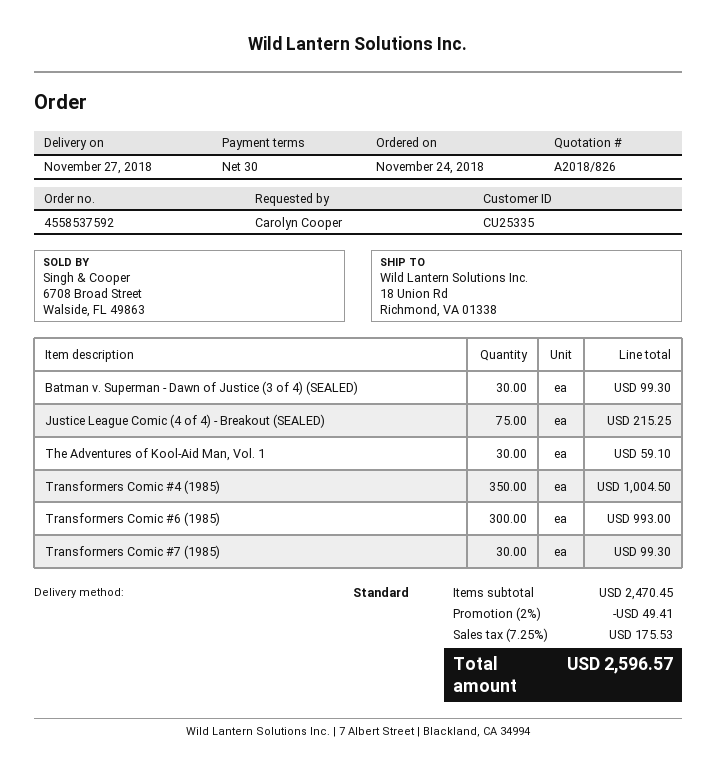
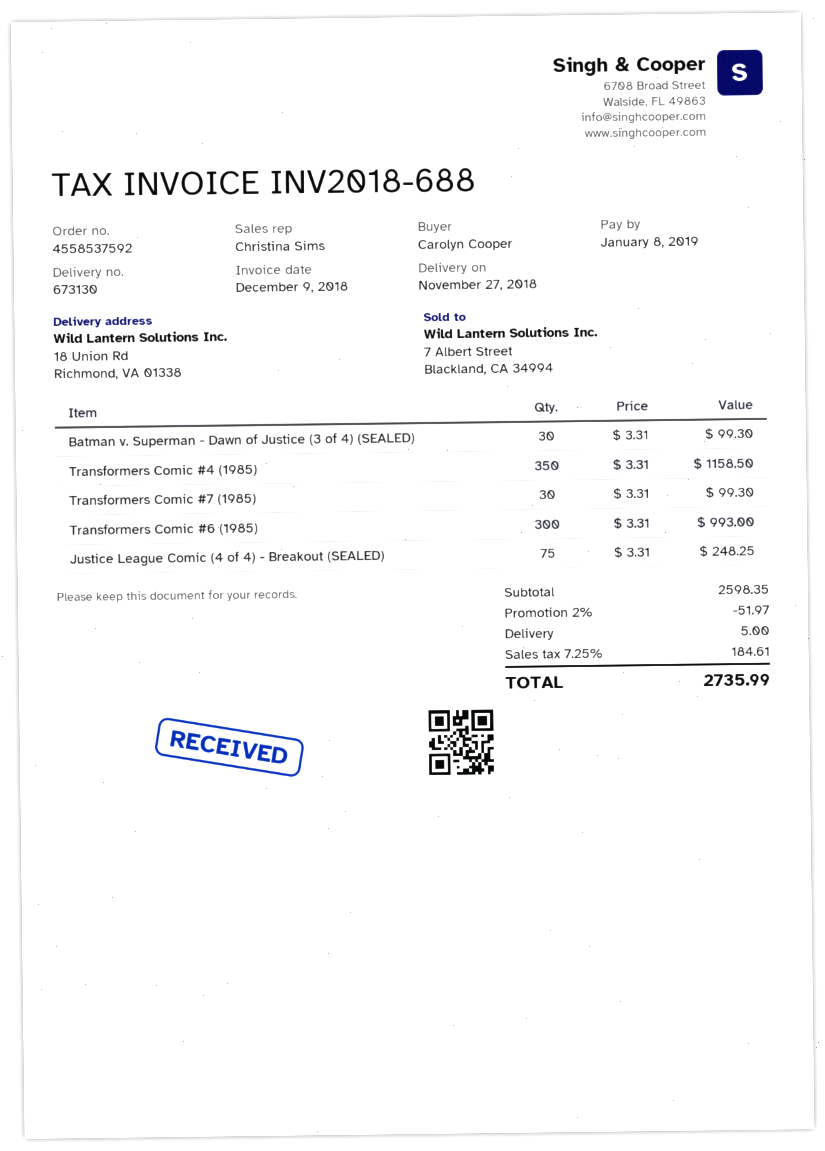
Justice League Comic (4 of 4) - Breakout (SEALED): 75 for 215.25 -> 75 for 248.25
The Adventures of Kool-Aid Man, Vol. 1: 30 for 59.10 -> none
Transformers Comic #4 (1985): 350 for 1004.50 -> 350 for 1158.50
subtotal: 2470.45 -> 2598.35
discount: 2% = 49.41 -> 2% = 51.97
shipping: none -> 5.00
tax: 7.25% = 175.53 -> 7.25% = 184.61
total: 2596.57 -> 2735.99

